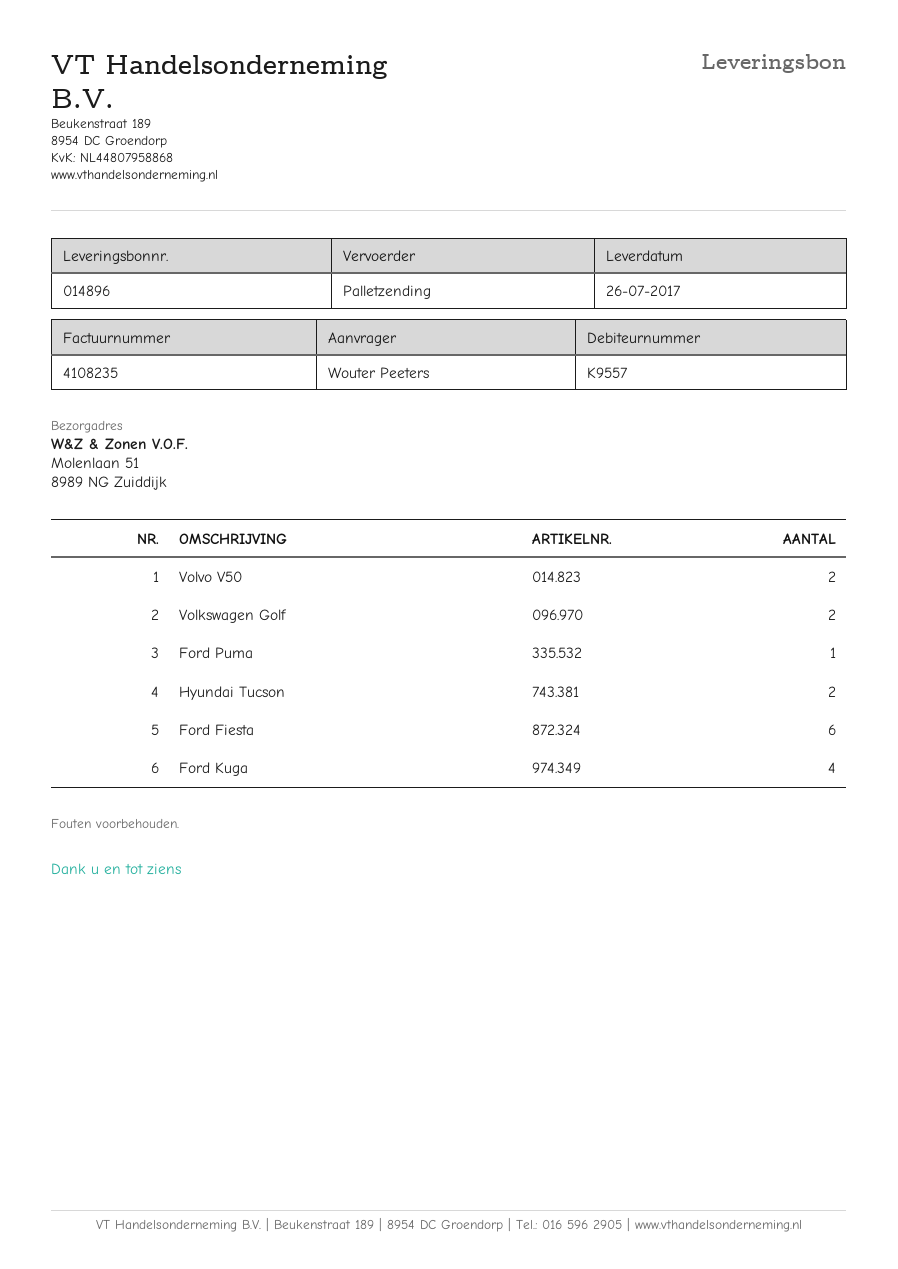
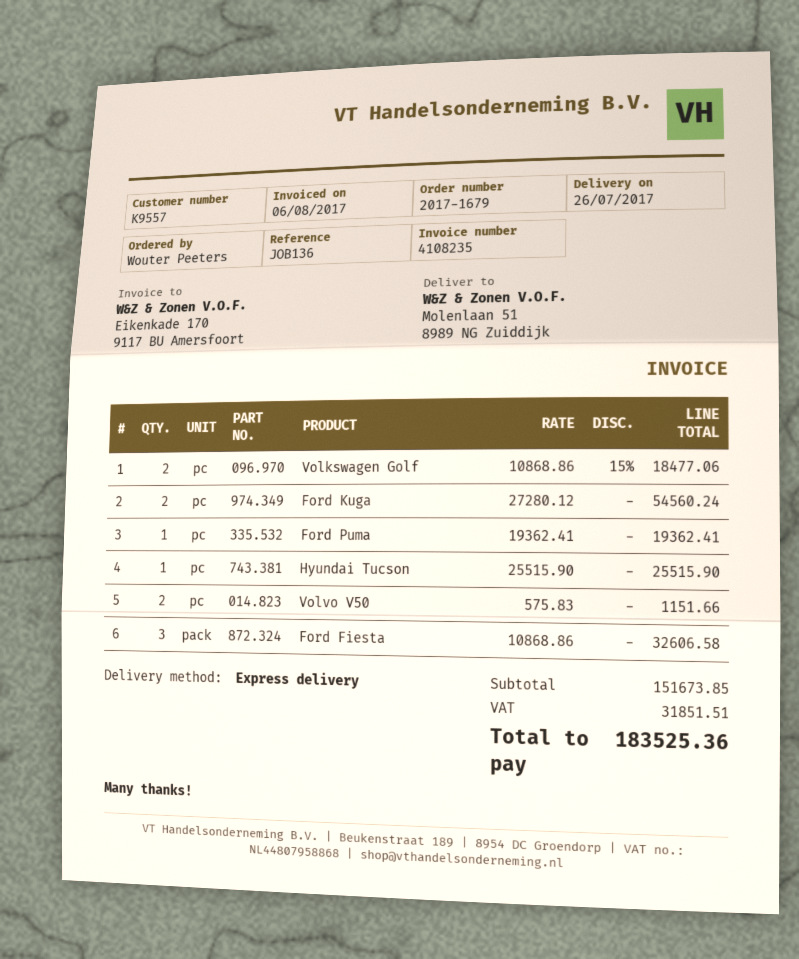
shipping method: pallet freight -> express
Hyundai Tucson: 2 -> 1
Ford Fiesta: 6 -> 3
Ford Kuga: 4 -> 2

